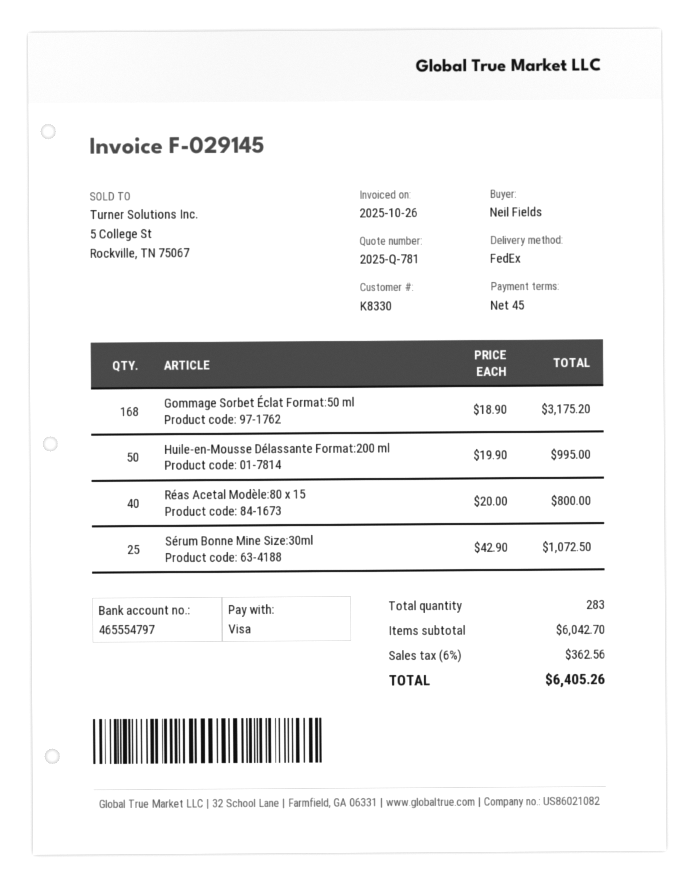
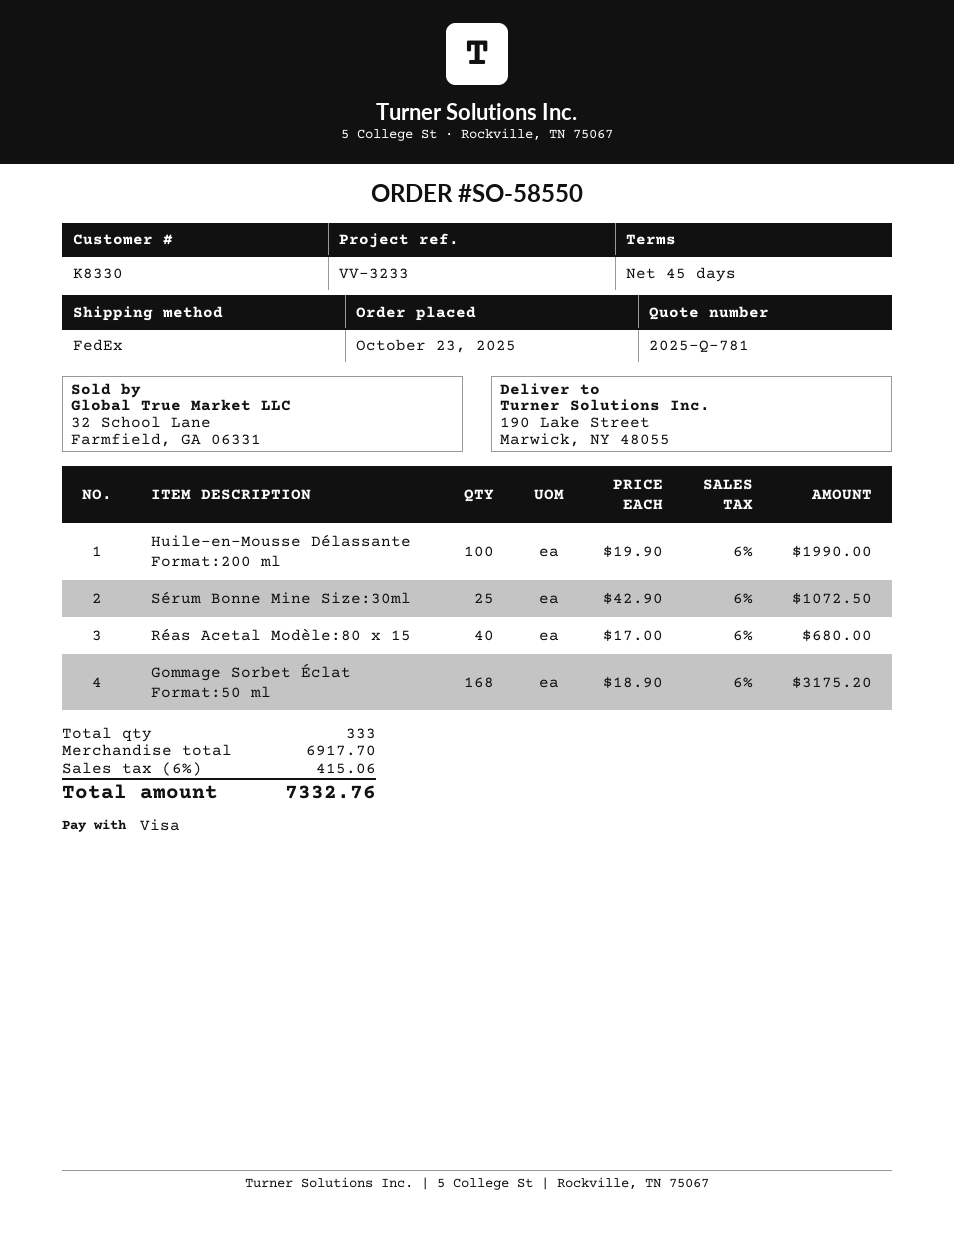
Huile-en-Mousse Délassante Format:200 ml: 50 x 19.90 = 995.00 -> 100 x 19.90 = 1990.00
Réas Acetal Modèle:80 x 15: 40 x 20.00 = 800.00 -> 40 x 17.00 = 680.00
total quantity: 283 -> 333
subtotal: 6042.70 -> 6917.70
tax: 6% = 362.56 -> 6% = 415.06
total: 6405.26 -> 7332.76

